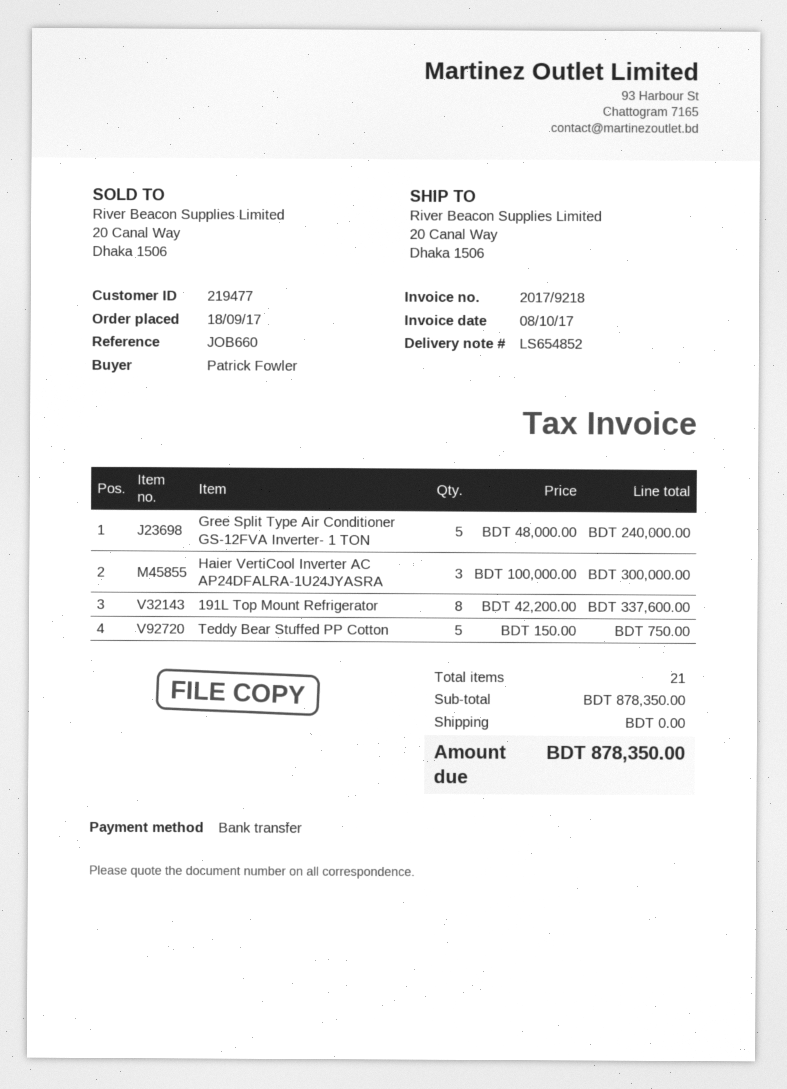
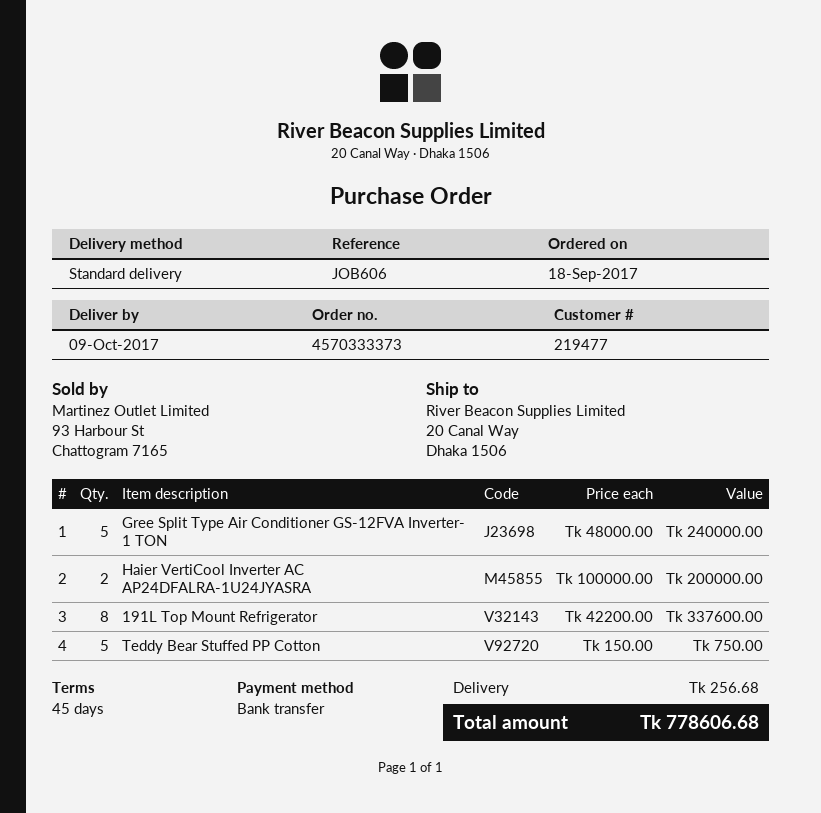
reference: JOB660 -> JOB606
Haier VertiCool Inverter AC AP24DFALRA-1U24JYASRA: 3 x 100000.00 = 300000.00 -> 2 x 100000.00 = 200000.00
shipping: 0.00 -> 256.68
total: 878350.00 -> 778606.68

